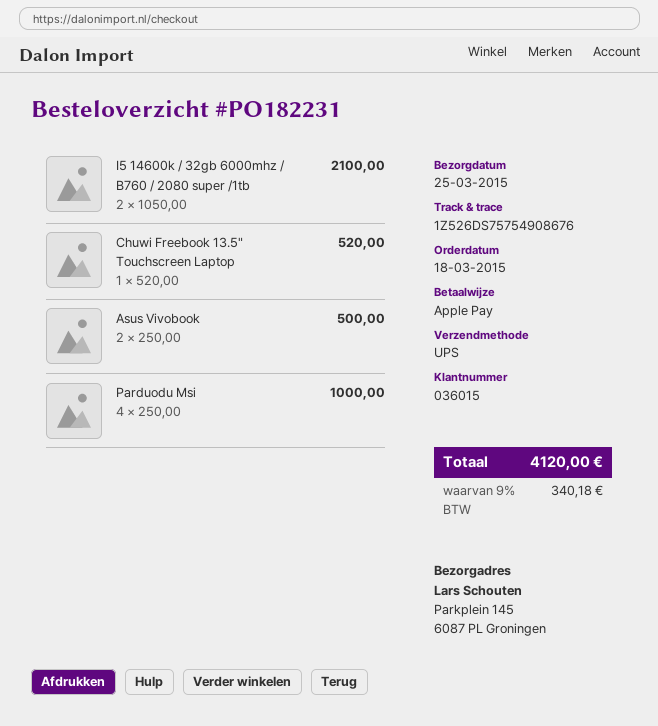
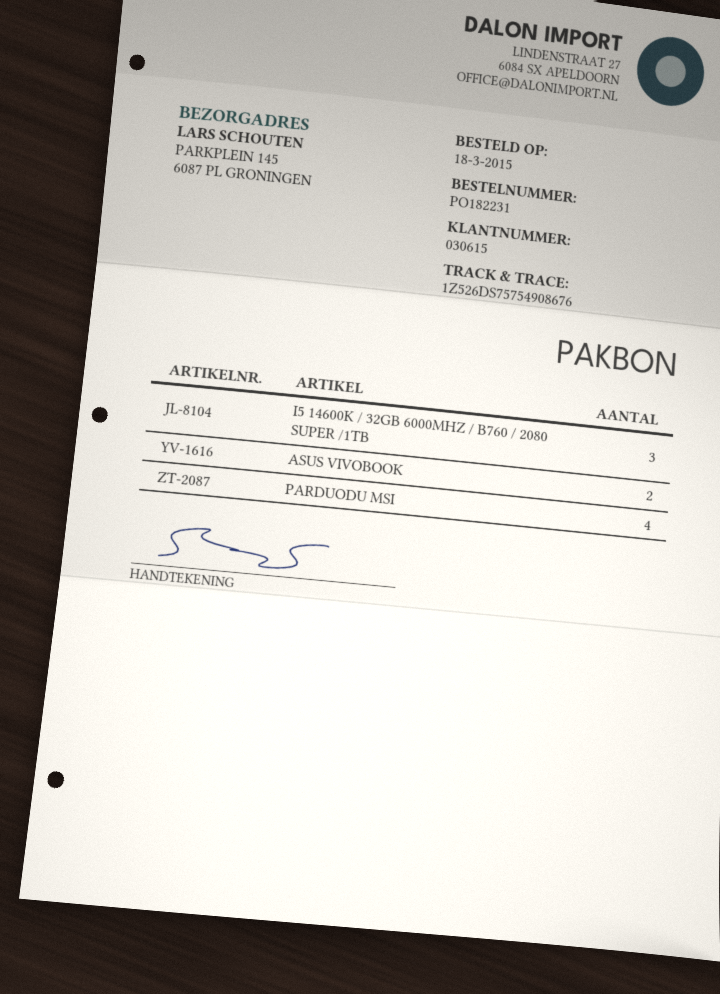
customer number: 036015 -> 030615
I5 14600k / 32gb 6000mhz / B760 / 2080 super /1tb: 2 -> 3
Chuwi Freebook 13.5" Touchscreen Laptop: 1 -> none

